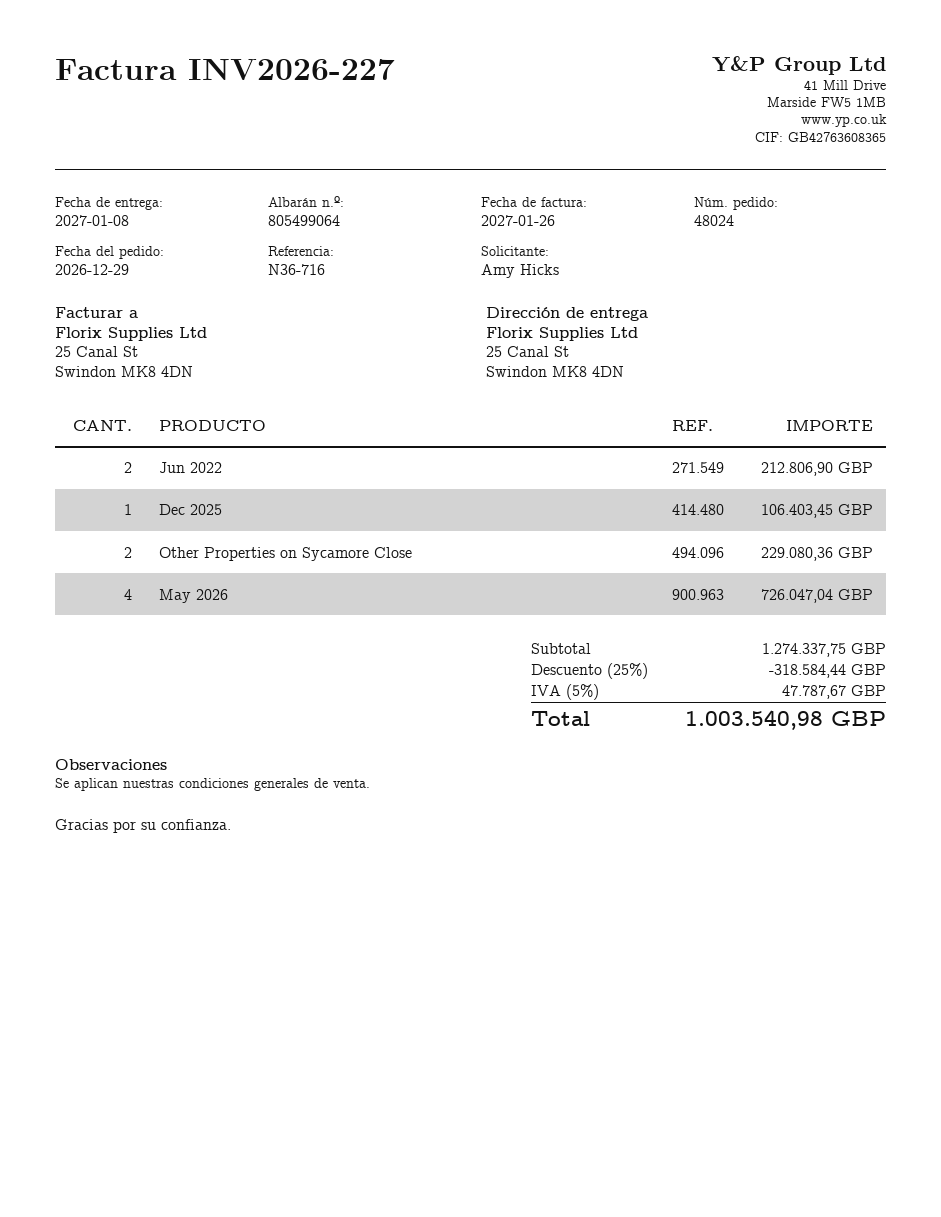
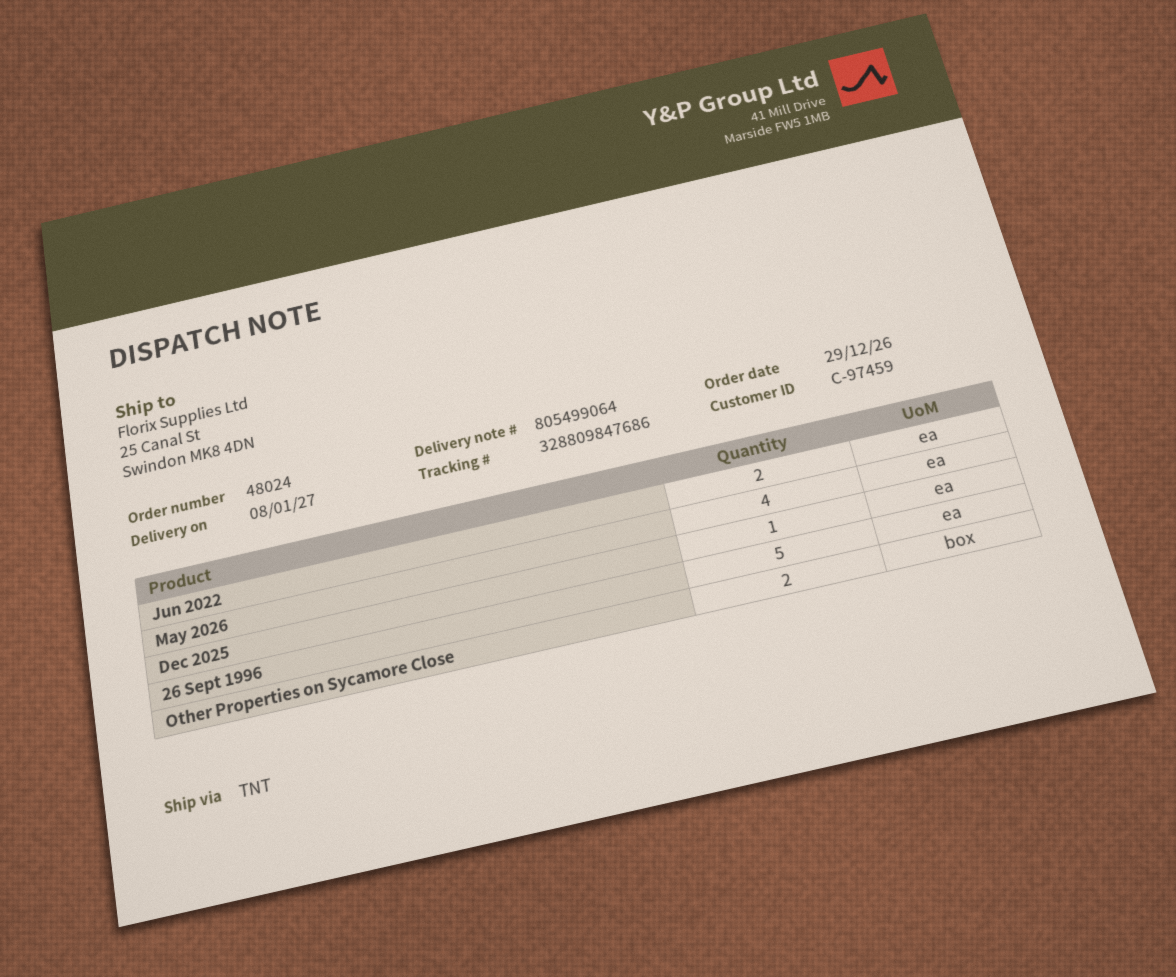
26 Sept 1996: none -> 5

